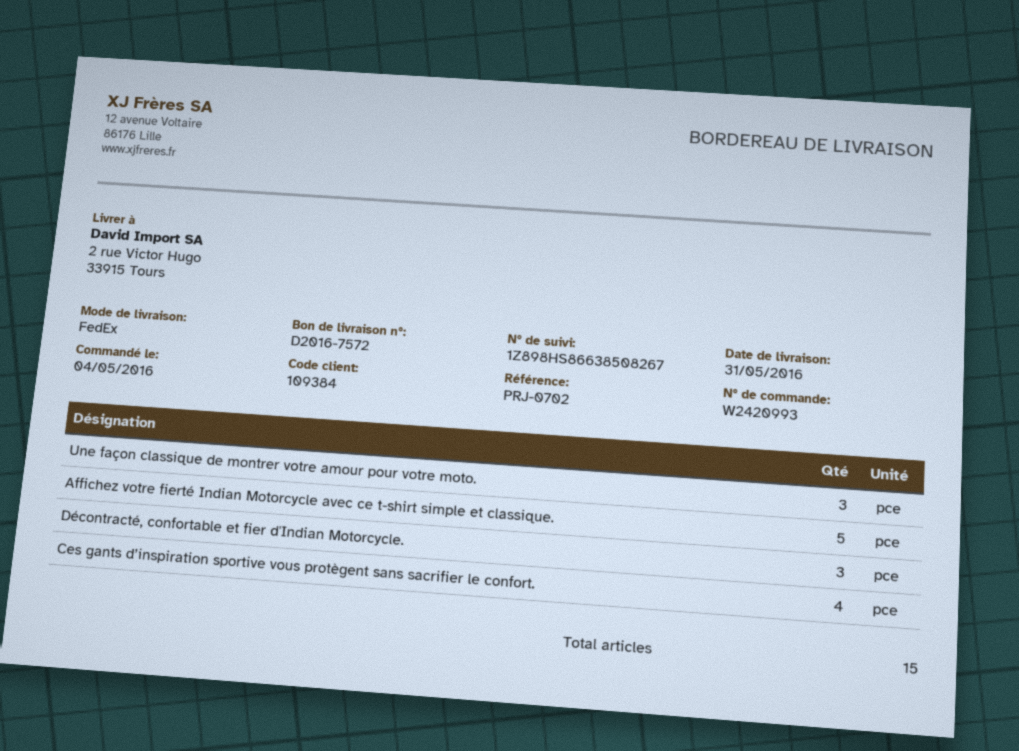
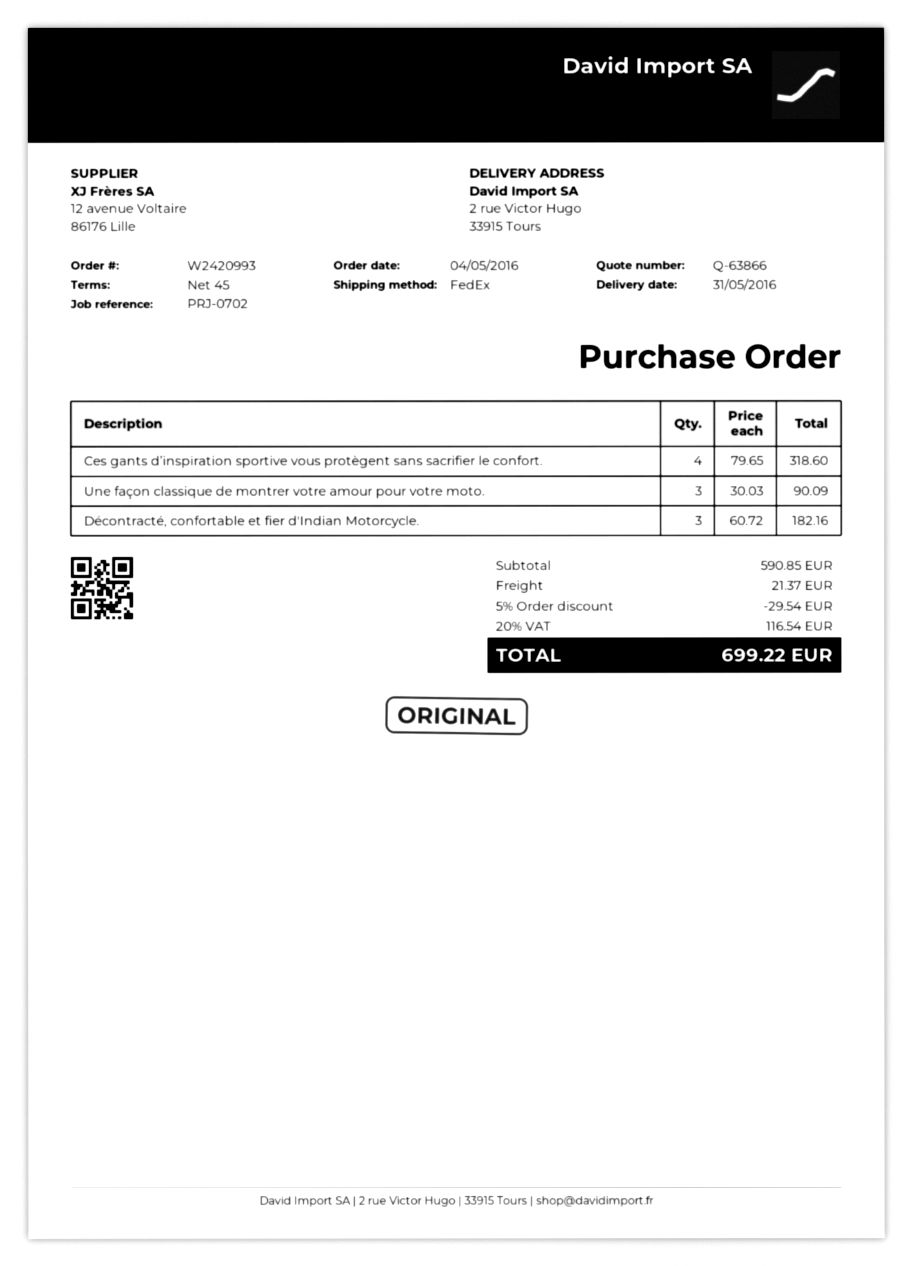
Affichez votre fierté Indian Motorcycle avec ce t-shirt simple et classique.: 5 -> none

